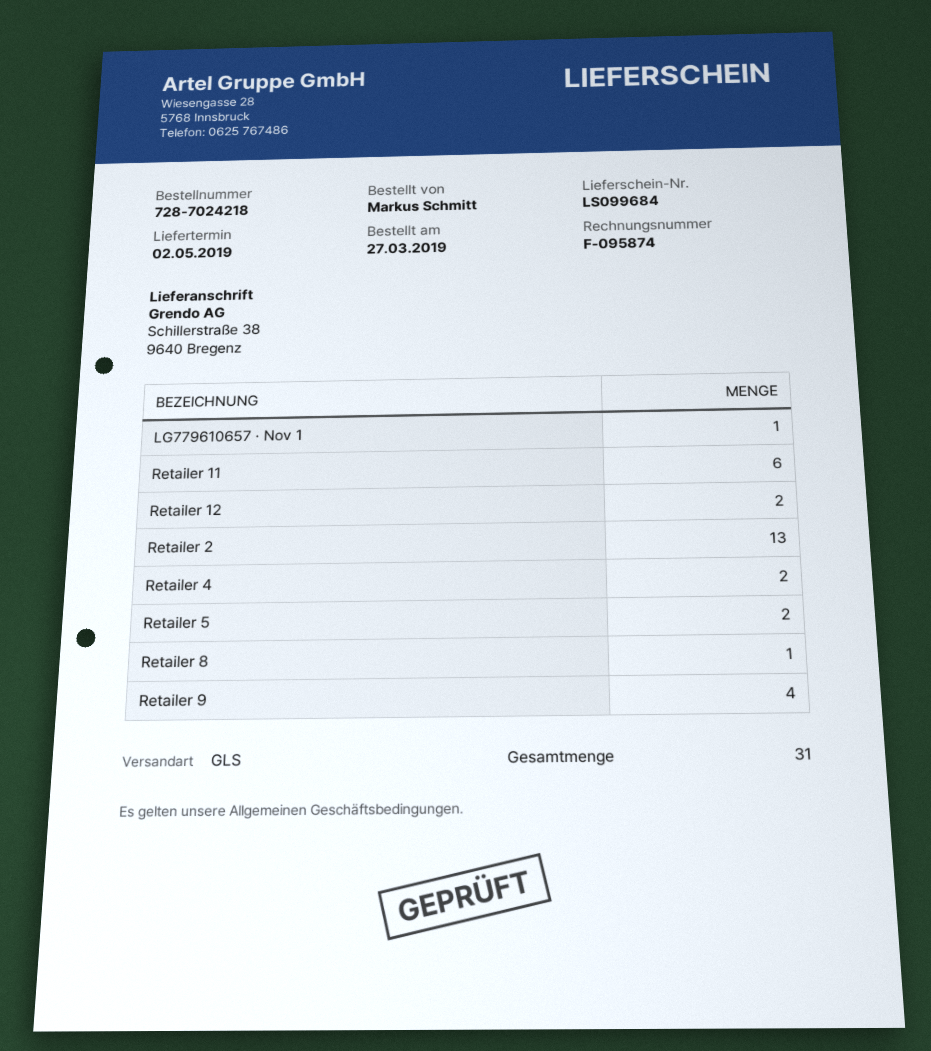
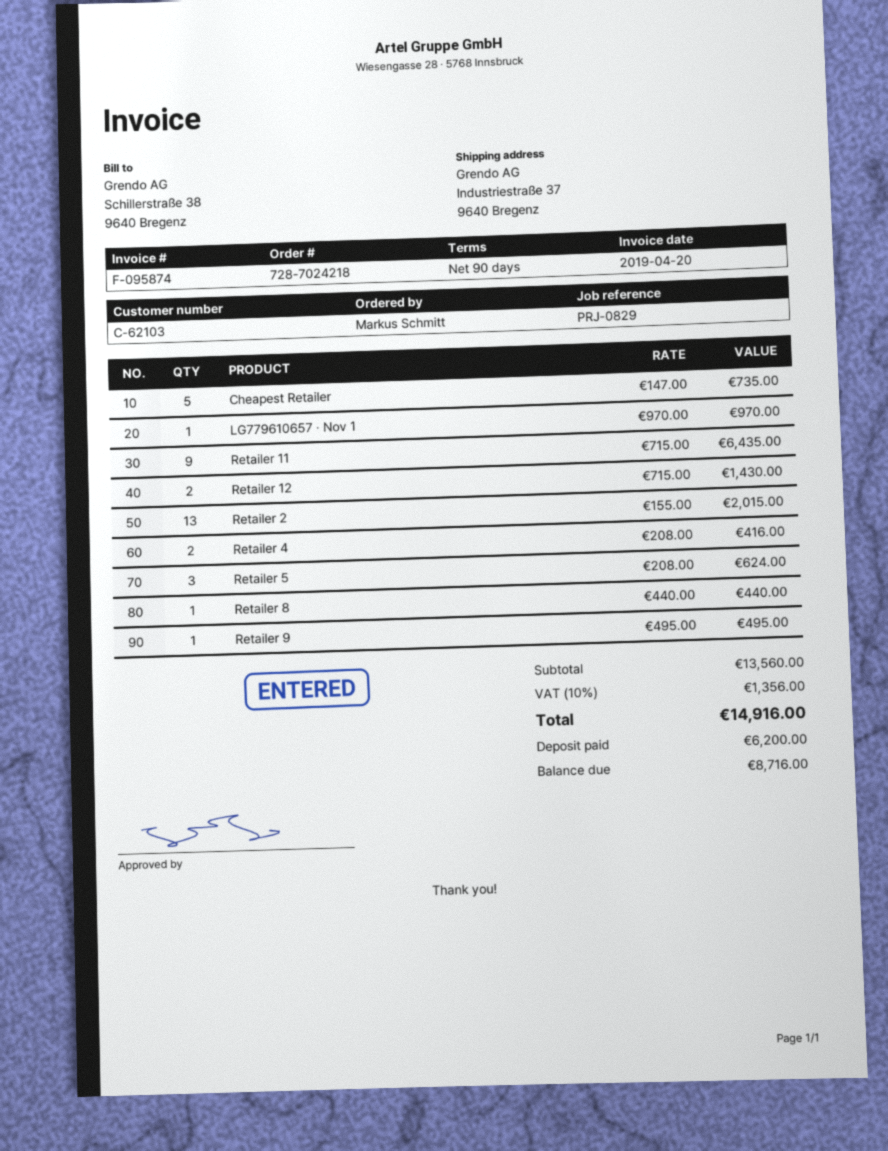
ship to: Schillerstraße 38, 9640 Bregenz -> Industriestraße 37, 9640 Bregenz
Retailer 11: 6 -> 9
Retailer 5: 2 -> 3
Retailer 9: 4 -> 1
Cheapest Retailer: none -> 5

